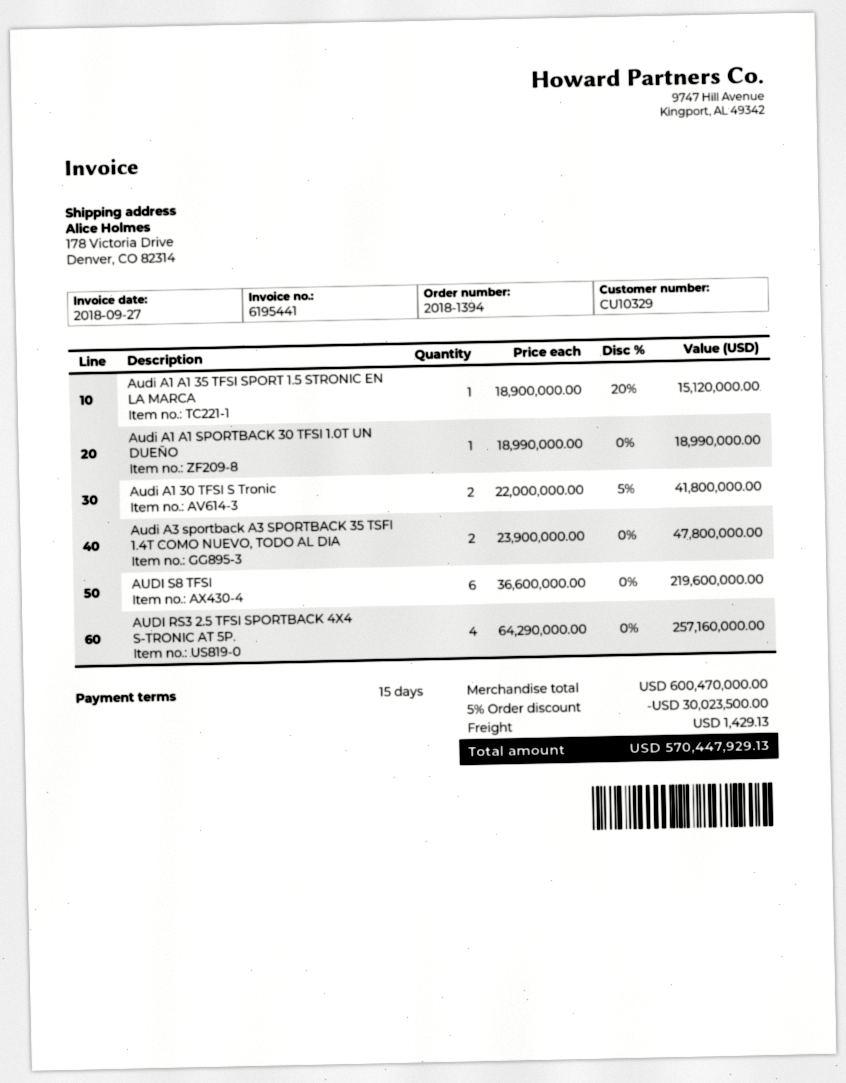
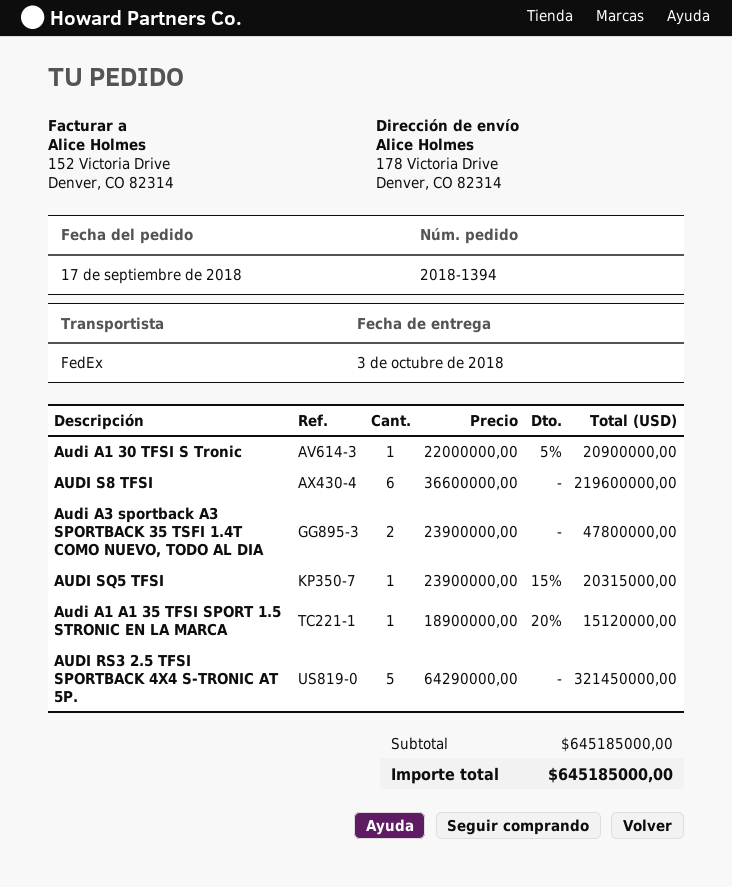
Audi A1 A1 SPORTBACK 30 TFSI 1.0T UN DUEÑO: 1 x 18990000.00 = 18990000.00 -> none
Audi A1 30 TFSI S Tronic: 2 x 22000000.00 - 5% = 41800000.00 -> 1 x 22000000.00 - 5% = 20900000.00
AUDI RS3 2.5 TFSI SPORTBACK 4X4 S-TRONIC AT 5P.: 4 x 64290000.00 = 257160000.00 -> 5 x 64290000.00 = 321450000.00
AUDI SQ5 TFSI: none -> 1 x 23900000.00 - 15% = 20315000.00
subtotal: 600470000.00 -> 645185000.00
discount: 5% = 30023500.00 -> none
shipping: 1429.13 -> none
total: 570447929.13 -> 645185000.00

